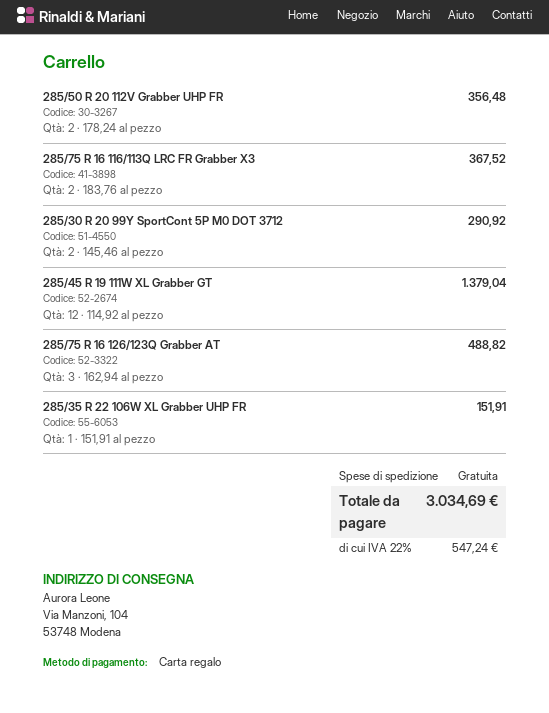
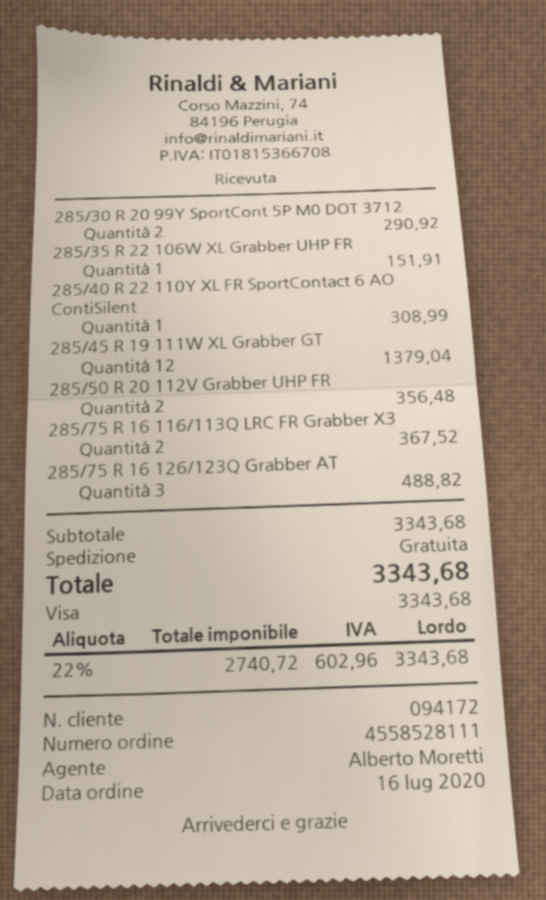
payment method: gift card -> Visa
285/40 R 22 110Y XL FR SportContact 6 AO ContiSilent: none -> 1 for 308.99
tax: 22% = 547.24 -> 22% = 602.96
total: 3034.69 -> 3343.68

